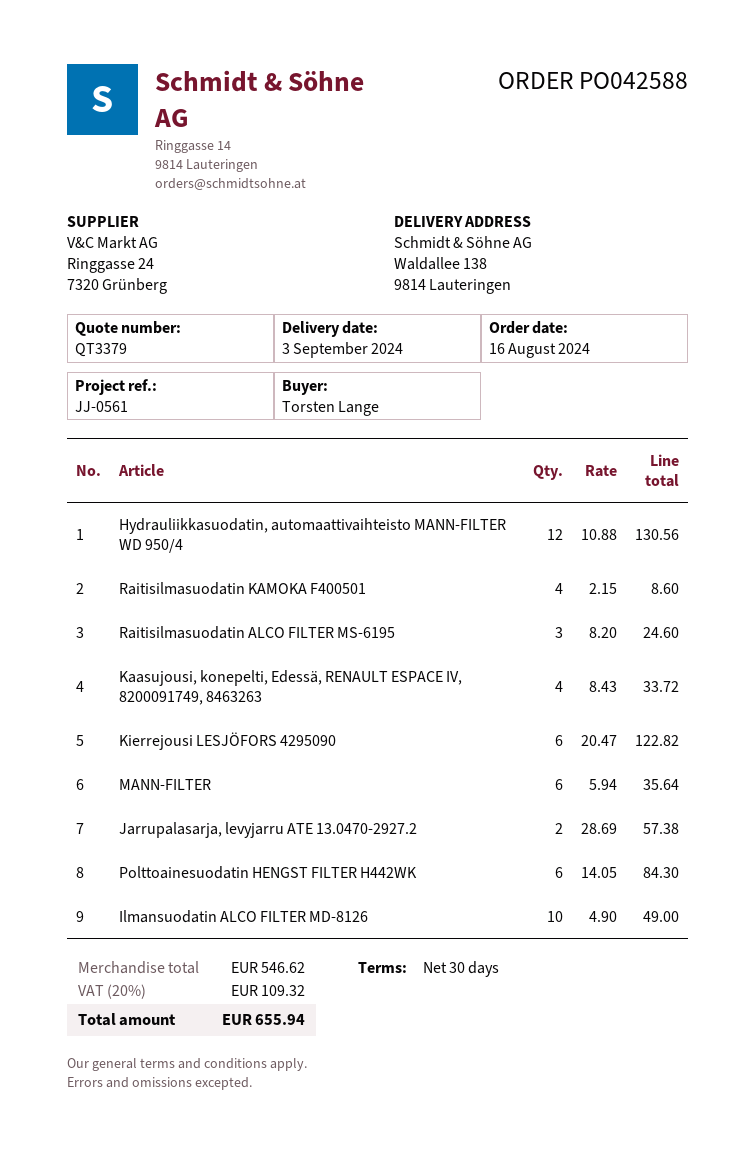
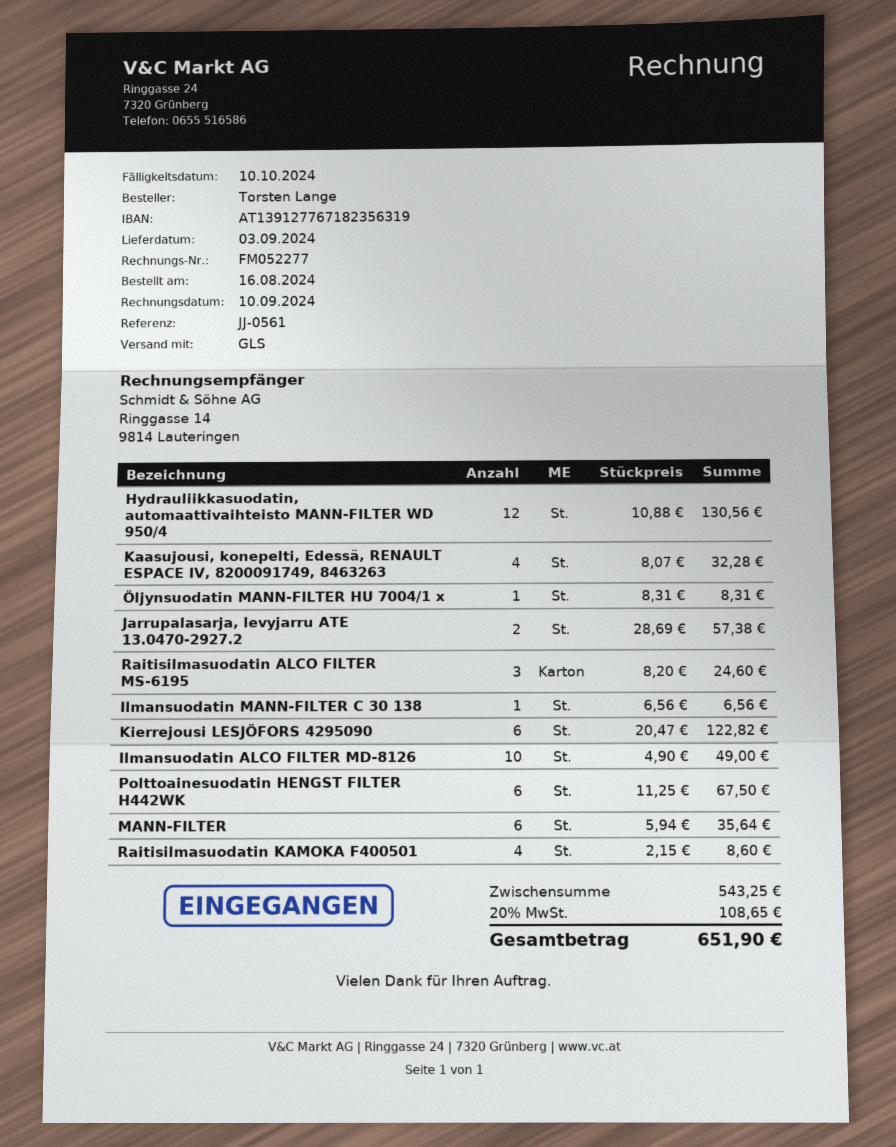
Kaasujousi, konepelti, Edessä, RENAULT ESPACE IV, 8200091749, 8463263: 4 x 8.43 = 33.72 -> 4 x 8.07 = 32.28
Polttoainesuodatin HENGST FILTER H442WK: 6 x 14.05 = 84.30 -> 6 x 11.25 = 67.50
Öljynsuodatin MANN-FILTER HU 7004/1 x: none -> 1 x 8.31 = 8.31
Ilmansuodatin MANN-FILTER C 30 138: none -> 1 x 6.56 = 6.56
subtotal: 546.62 -> 543.25
tax: 20% = 109.32 -> 20% = 108.65
total: 655.94 -> 651.90

